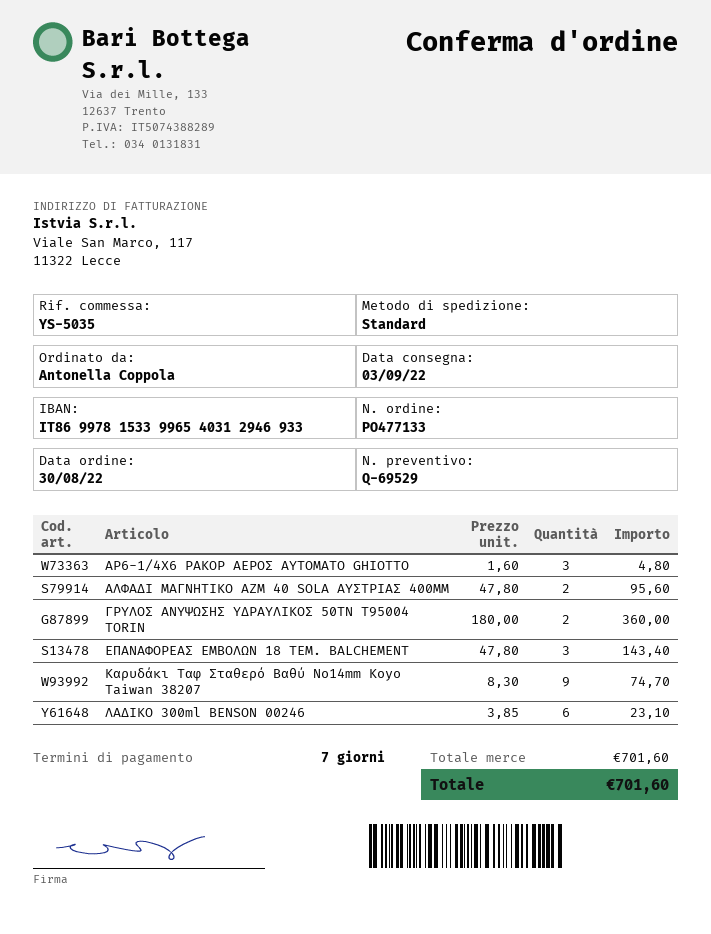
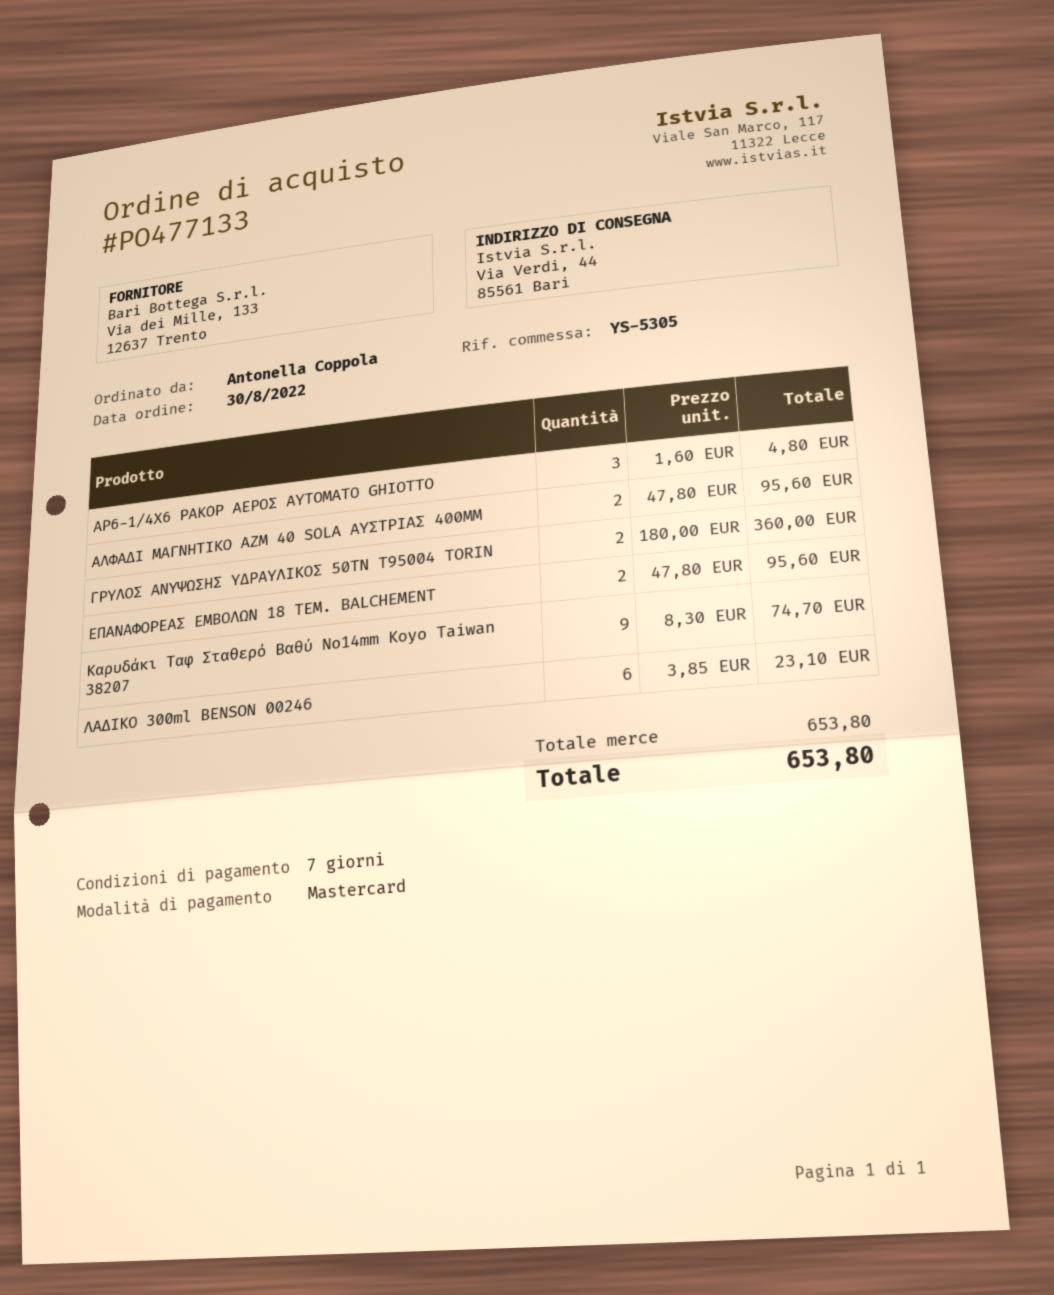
reference: YS-5035 -> YS-5305
ΕΠΑΝΑΦΟΡΕΑΣ ΕΜΒΟΛΩΝ 18 ΤΕΜ. BALCHEMENT: 3 x 47.80 = 143.40 -> 2 x 47.80 = 95.60
subtotal: 701.60 -> 653.80
total: 701.60 -> 653.80

